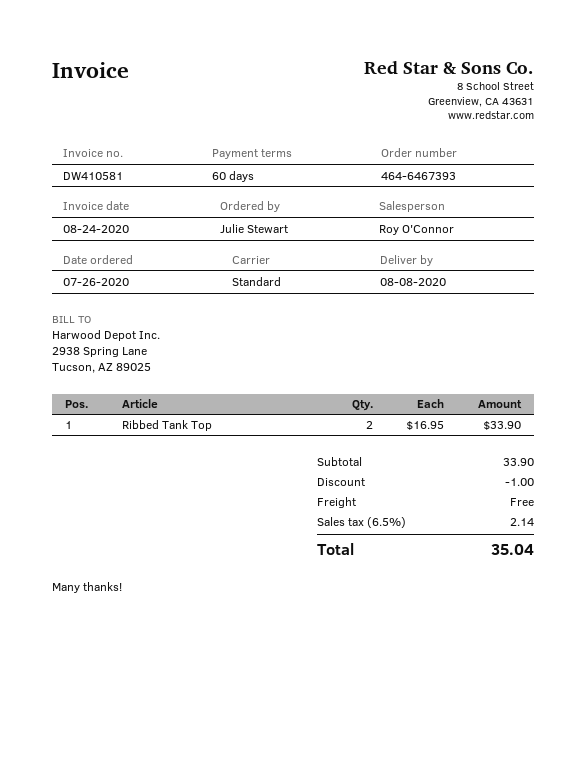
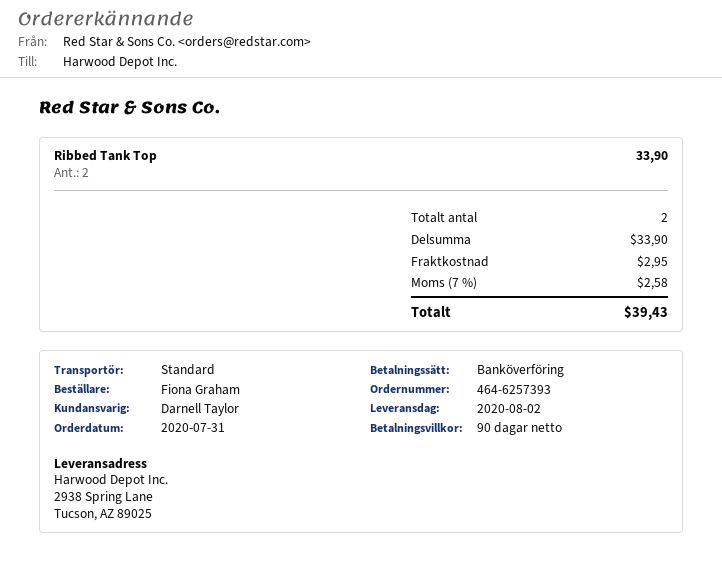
order number: 464-6467393 -> 464-6257393
order date: 2020-07-26 -> 2020-07-31
delivery date: 2020-08-08 -> 2020-08-02
payment terms: 60 days -> 90 days
ordered by: Julie Stewart -> Fiona Graham
sales rep: Roy O'Connor -> Darnell Taylor
discount: 1.00 -> none
shipping: 0.00 -> 2.95
tax: 6.5% = 2.14 -> 7% = 2.58
total: 35.04 -> 39.43

